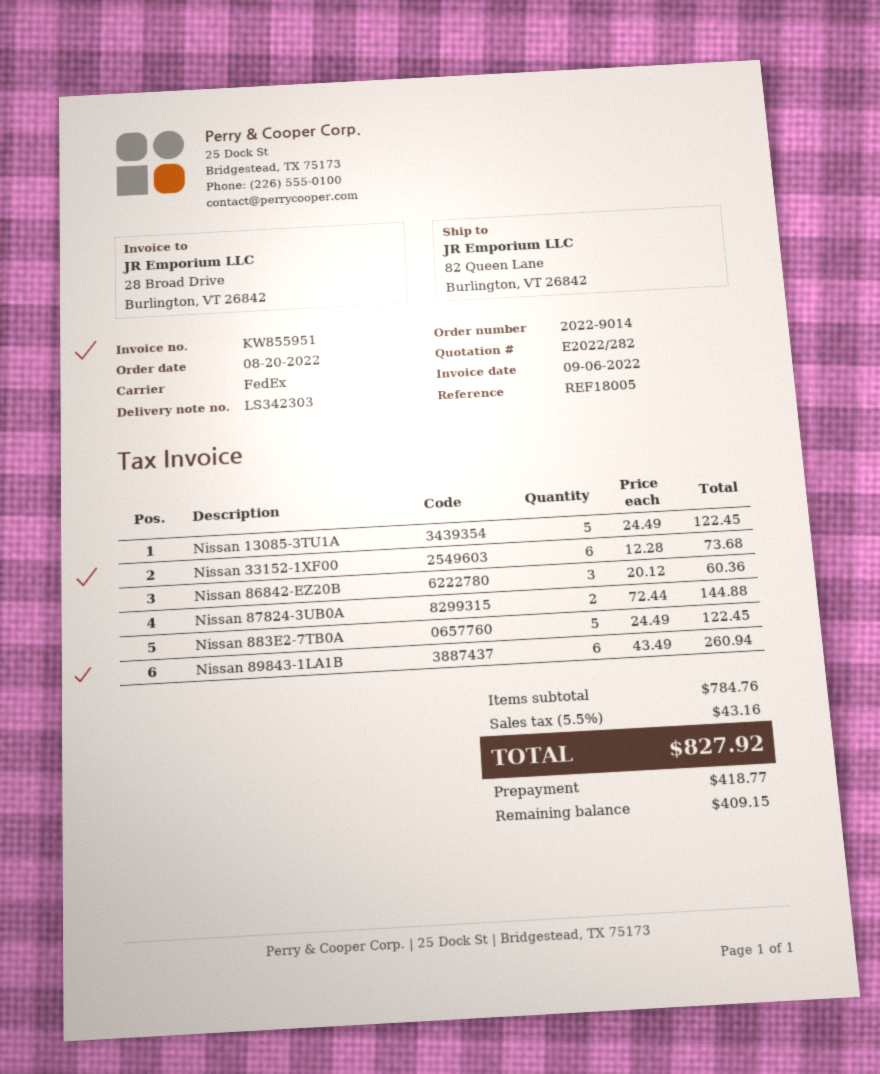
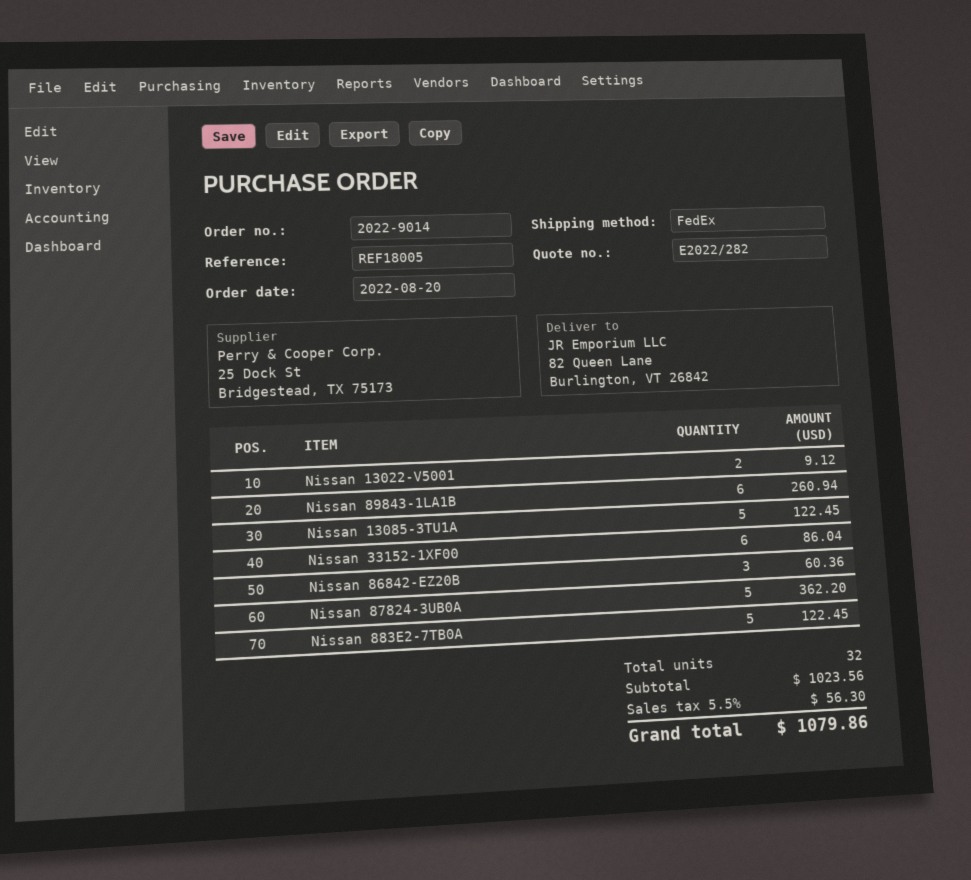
Nissan 33152-1XF00: 6 for 73.68 -> 6 for 86.04
Nissan 87824-3UB0A: 2 for 144.88 -> 5 for 362.20
Nissan 13022-V5001: none -> 2 for 9.12
subtotal: 784.76 -> 1023.56
tax: 5.5% = 43.16 -> 5.5% = 56.30
total: 827.92 -> 1079.86

